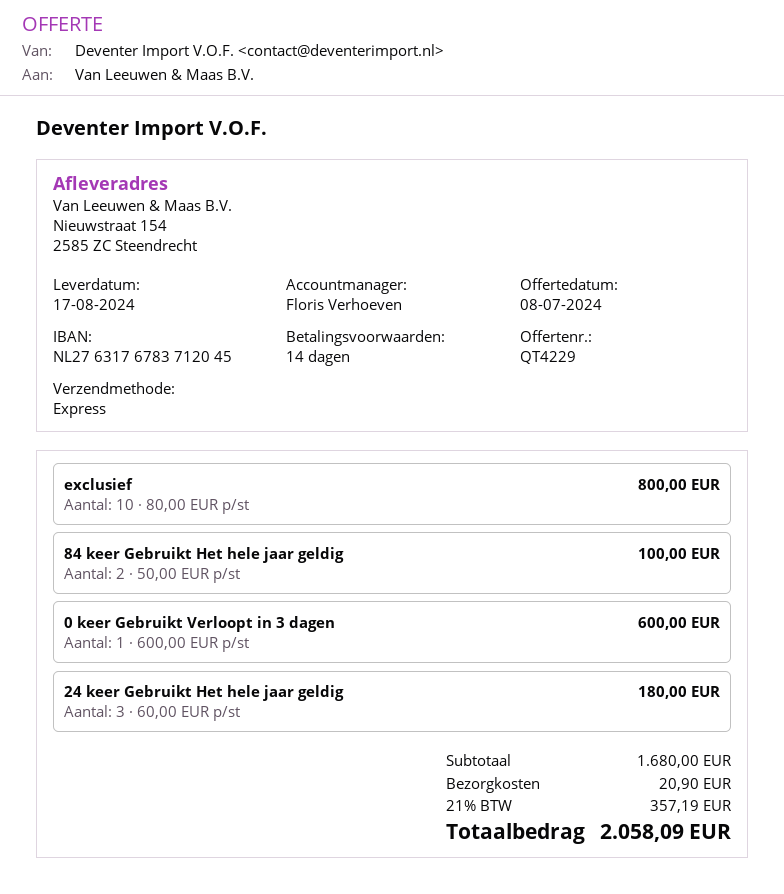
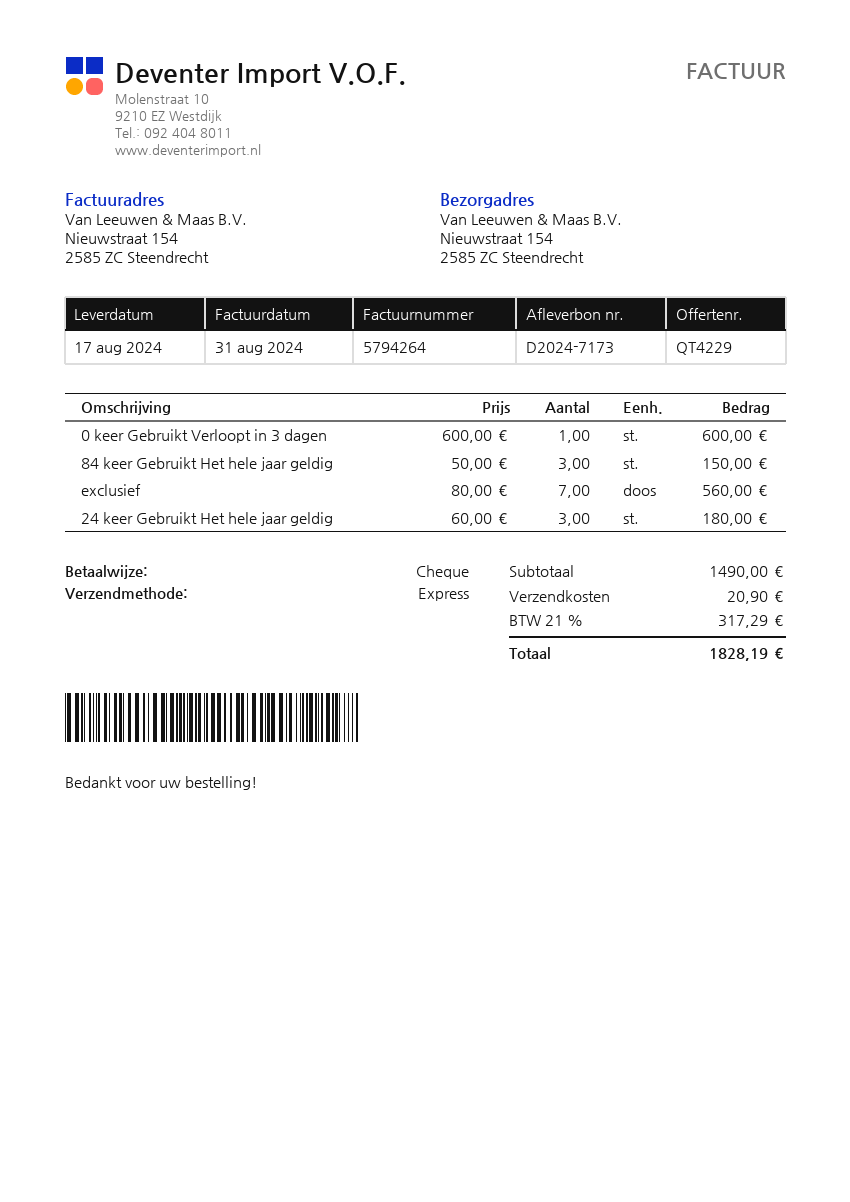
exclusief: 10 x 80.00 = 800.00 -> 7 x 80.00 = 560.00
84 keer Gebruikt Het hele jaar geldig: 2 x 50.00 = 100.00 -> 3 x 50.00 = 150.00
subtotal: 1680.00 -> 1490.00
tax: 21% = 357.19 -> 21% = 317.29
total: 2058.09 -> 1828.19

